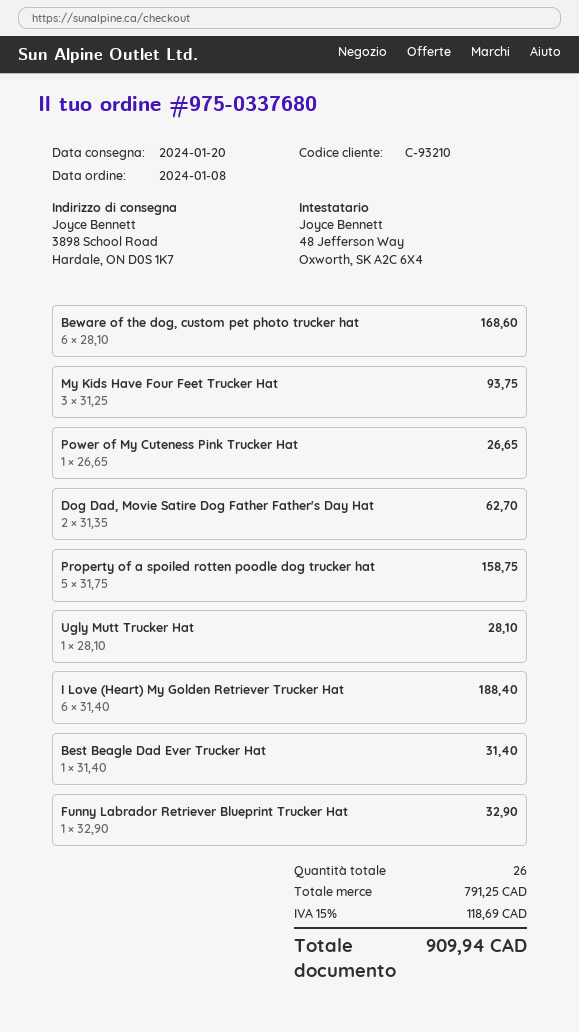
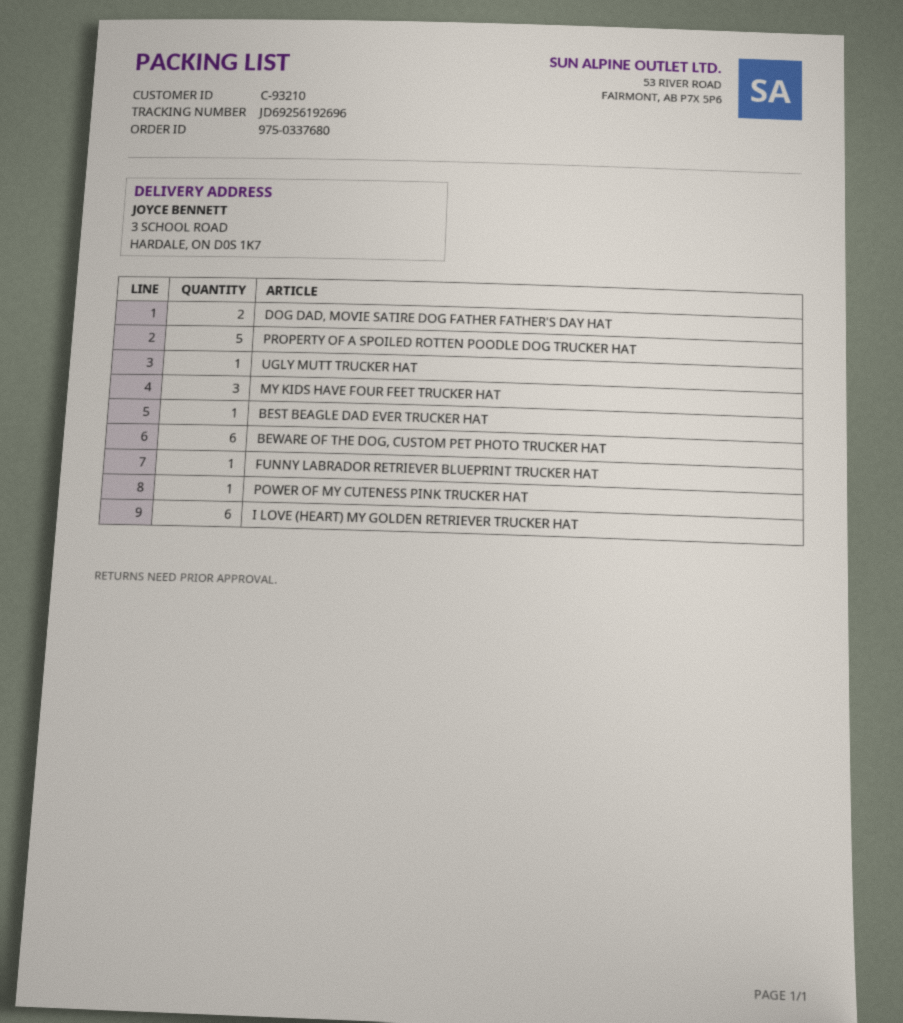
ship to: 3898 School Road, Hardale, ON D0S 1K7 -> 3 SCHOOL ROAD, HARDALE, ON D0S 1K7

